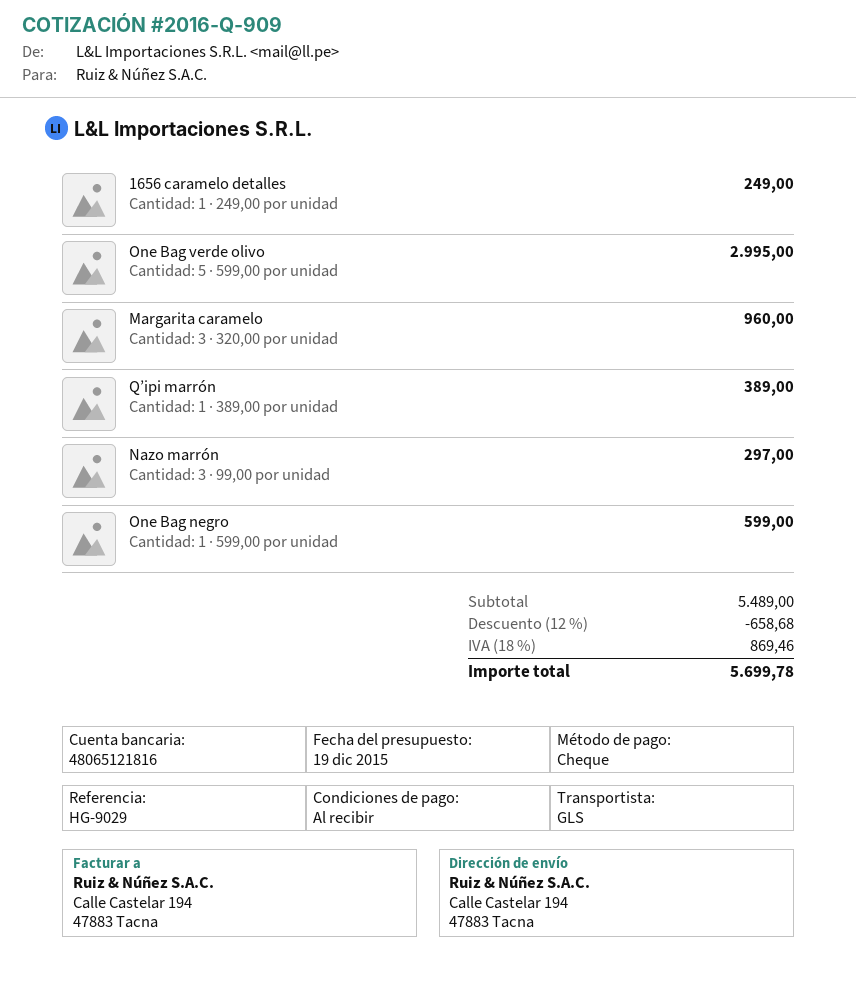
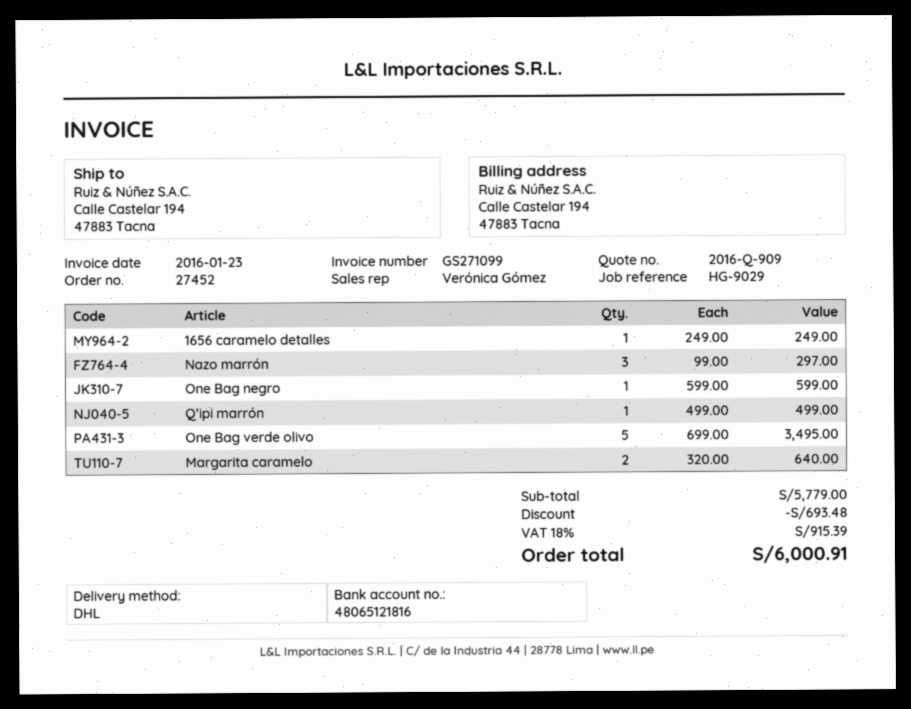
shipping method: GLS -> DHL
One Bag verde olivo: 5 x 599.00 = 2995.00 -> 5 x 699.00 = 3495.00
Margarita caramelo: 3 x 320.00 = 960.00 -> 2 x 320.00 = 640.00
Q’ipi marrón: 1 x 389.00 = 389.00 -> 1 x 499.00 = 499.00
subtotal: 5489.00 -> 5779.00
discount: 658.68 -> 693.48
tax: 18% = 869.46 -> 18% = 915.39
total: 5699.78 -> 6000.91

